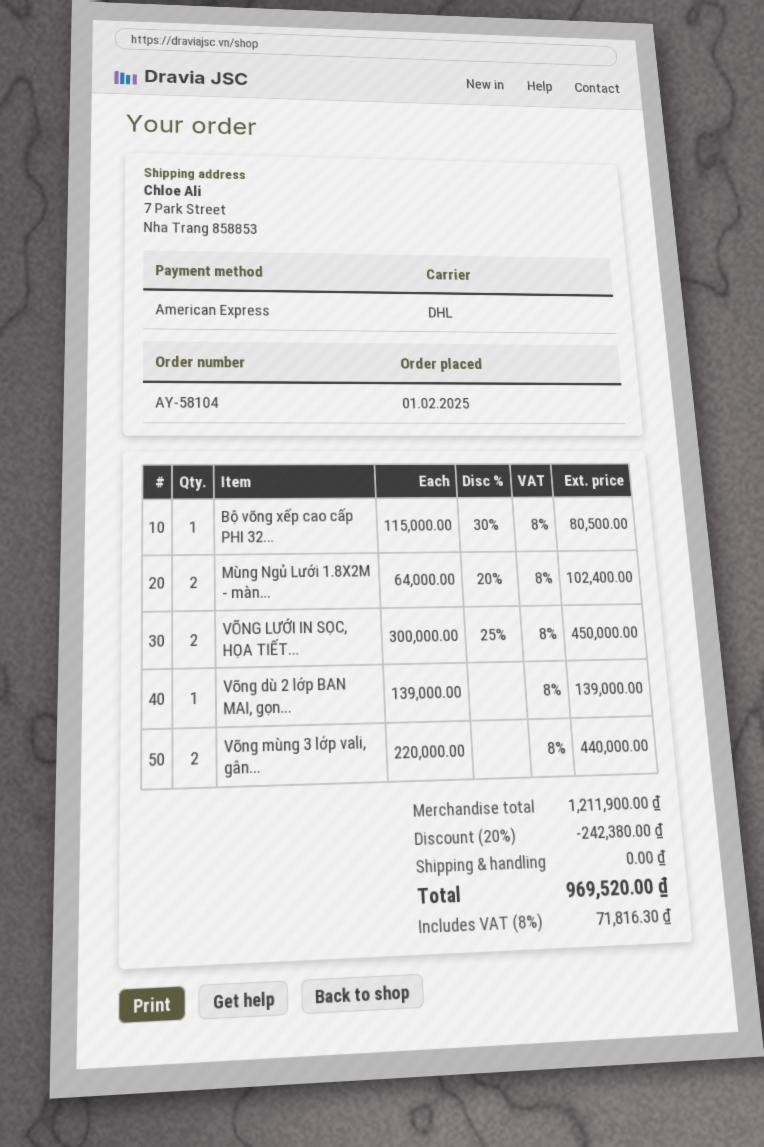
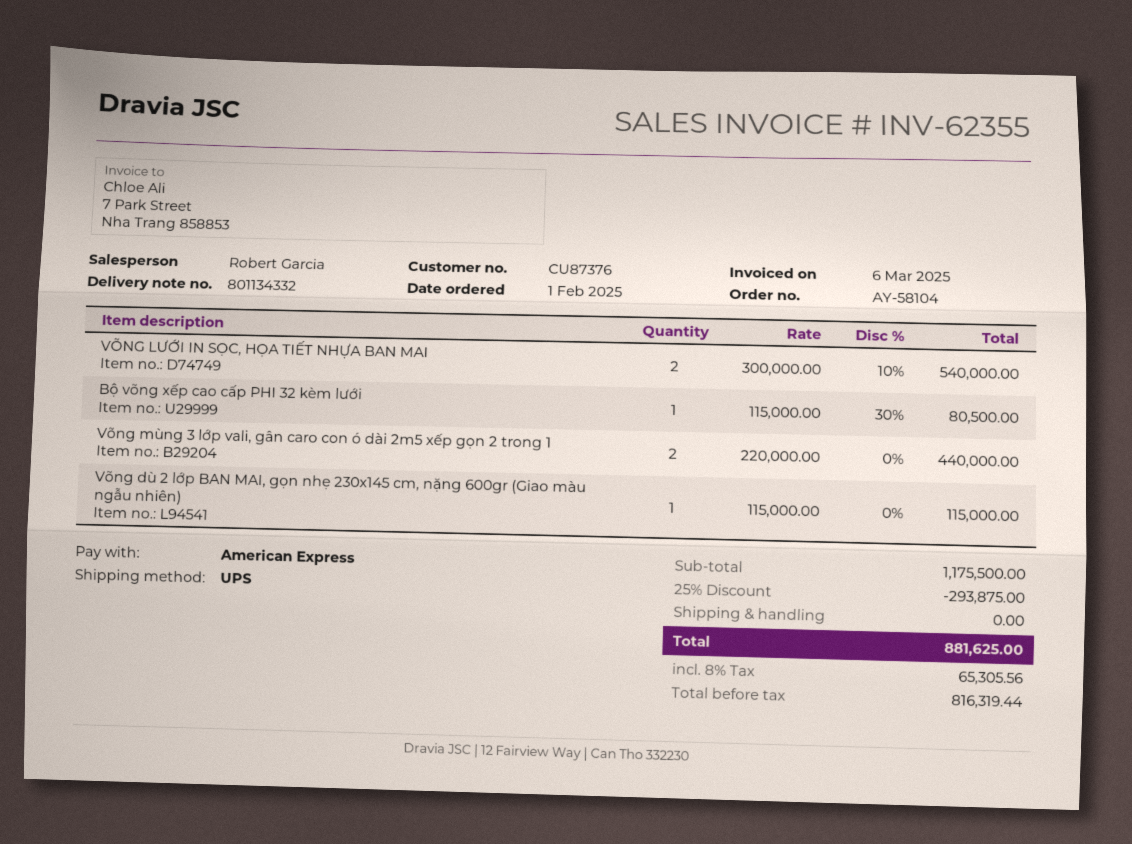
shipping method: DHL -> UPS
Mùng Ngủ Lưới 1.8X2M - màn...: 2 x 64000.00 - 20% = 102400.00 -> none
VÕNG LƯỚI IN SỌC, HỌA TIẾT...: 2 x 300000.00 - 25% = 450000.00 -> 2 x 300000.00 - 10% = 540000.00
Võng dù 2 lớp BAN MAI, gọn...: 1 x 139000.00 = 139000.00 -> 1 x 115000.00 = 115000.00
subtotal: 1211900.00 -> 1175500.00
discount: 20% = 242380.00 -> 25% = 293875.00
tax: 8% = 71816.30 -> 8% = 65305.56
total: 969520.00 -> 881625.00

